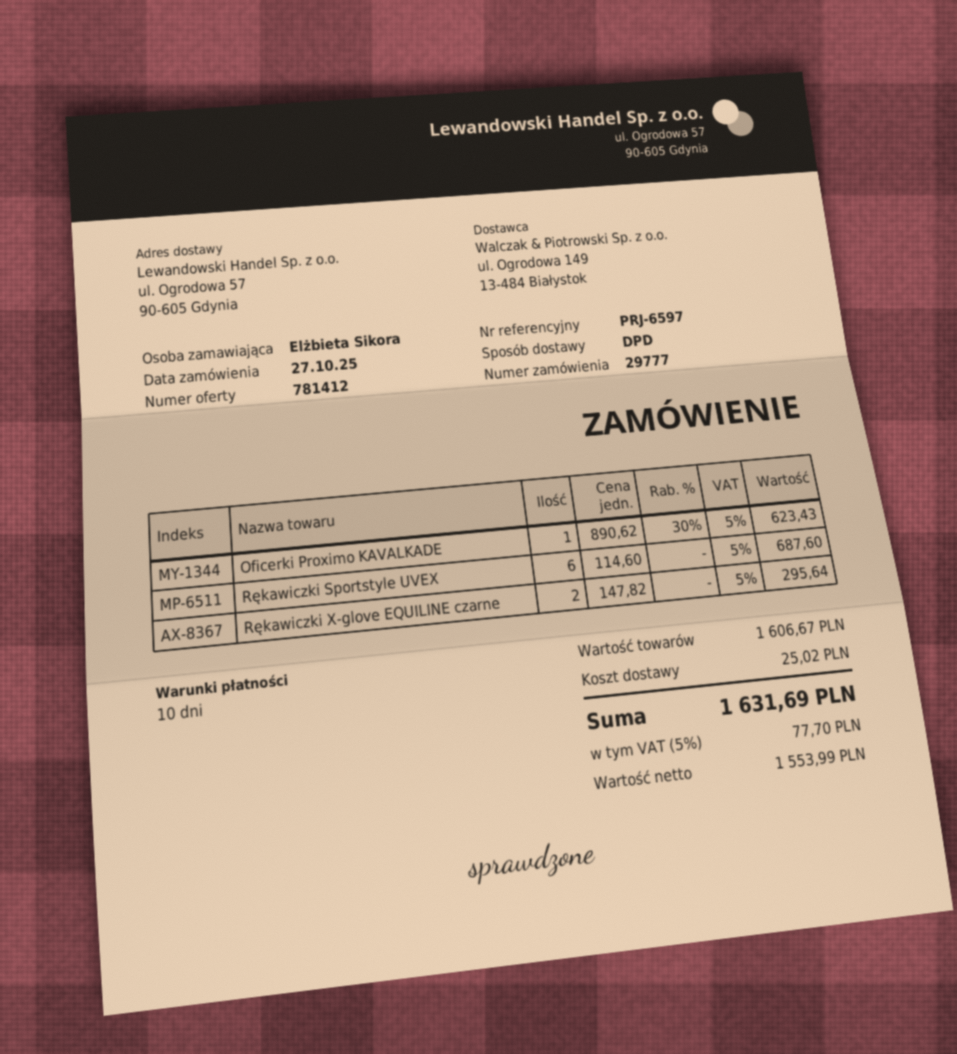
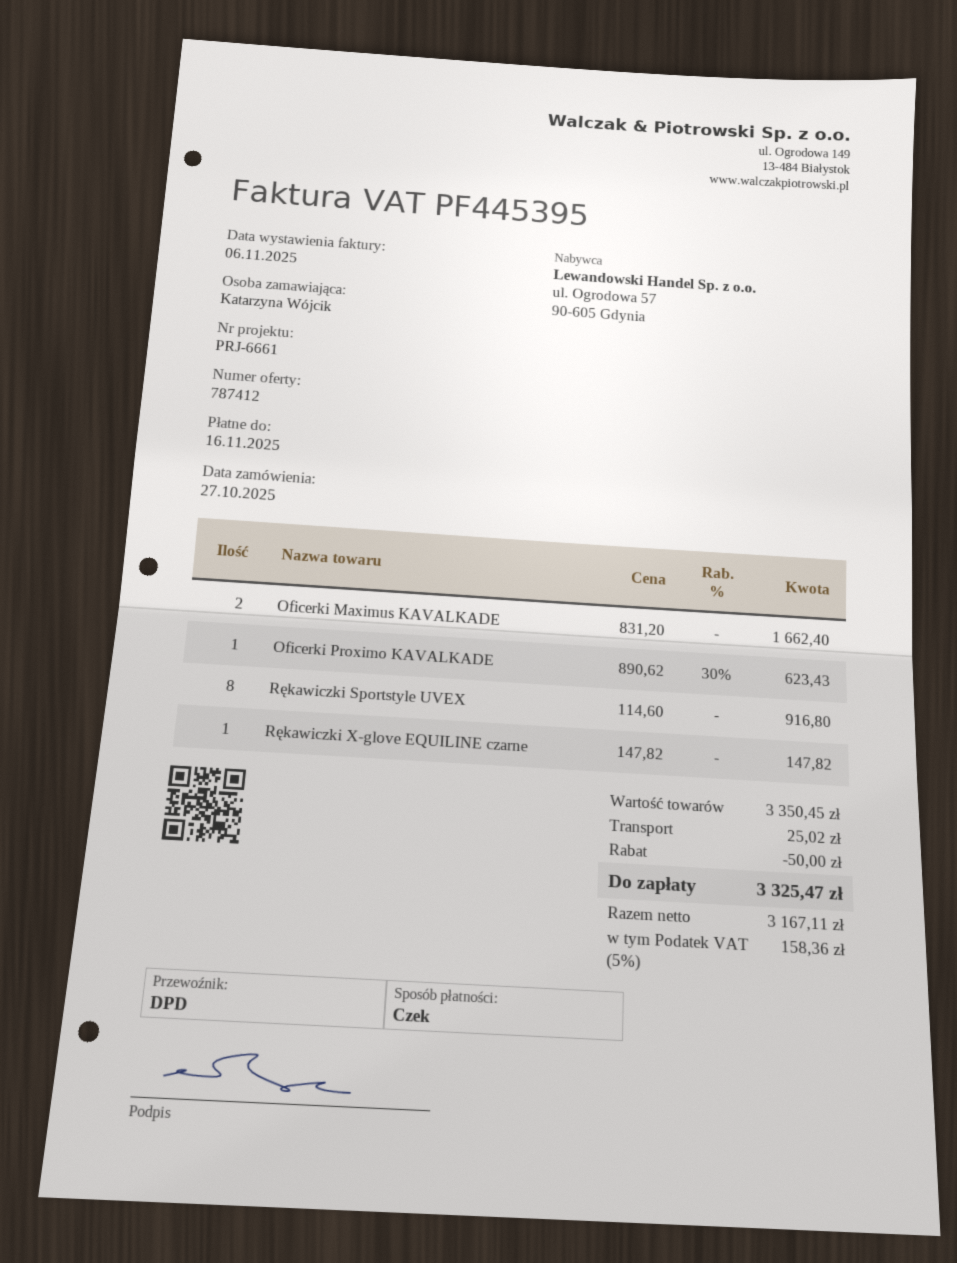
quote number: 781412 -> 787412
reference: PRJ-6597 -> PRJ-6661
ordered by: Elżbieta Sikora -> Katarzyna Wójcik
Rękawiczki Sportstyle UVEX: 6 x 114.60 = 687.60 -> 8 x 114.60 = 916.80
Rękawiczki X-glove EQUILINE czarne: 2 x 147.82 = 295.64 -> 1 x 147.82 = 147.82
Oficerki Maximus KAVALKADE: none -> 2 x 831.20 = 1662.40
subtotal: 1606.67 -> 3350.45
discount: none -> 50.00
net: 1553.99 -> 3167.11
tax: 5% = 77.70 -> 5% = 158.36
total: 1631.69 -> 3325.47

